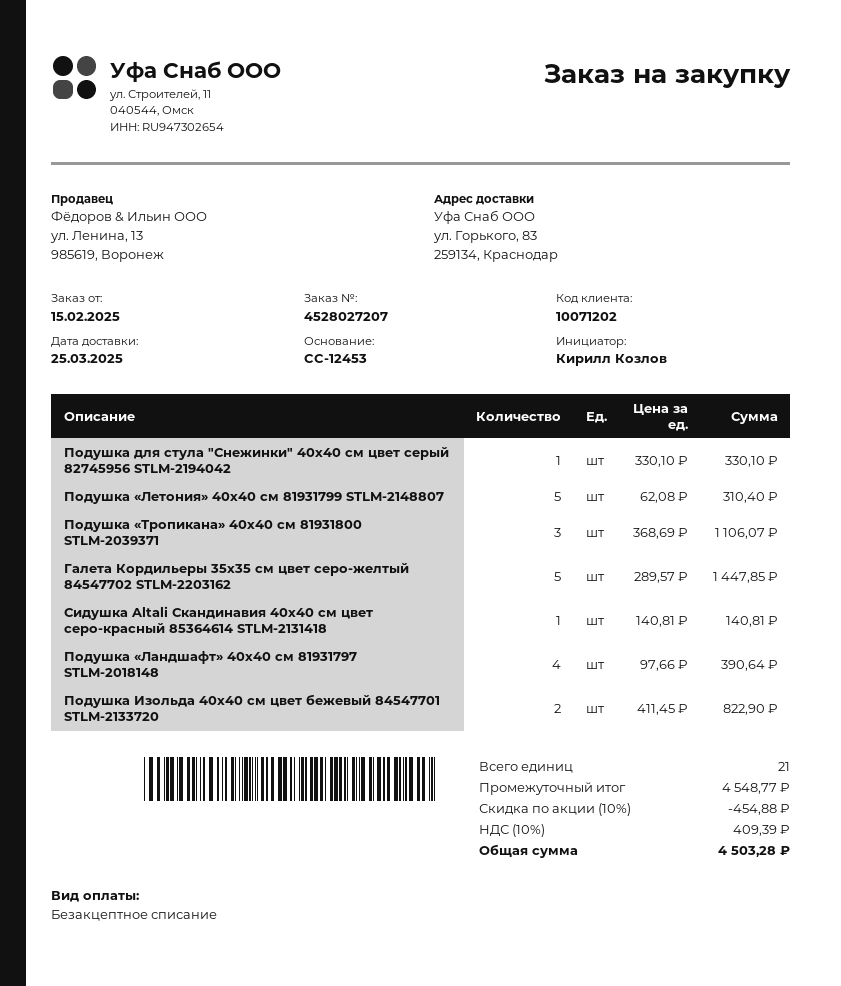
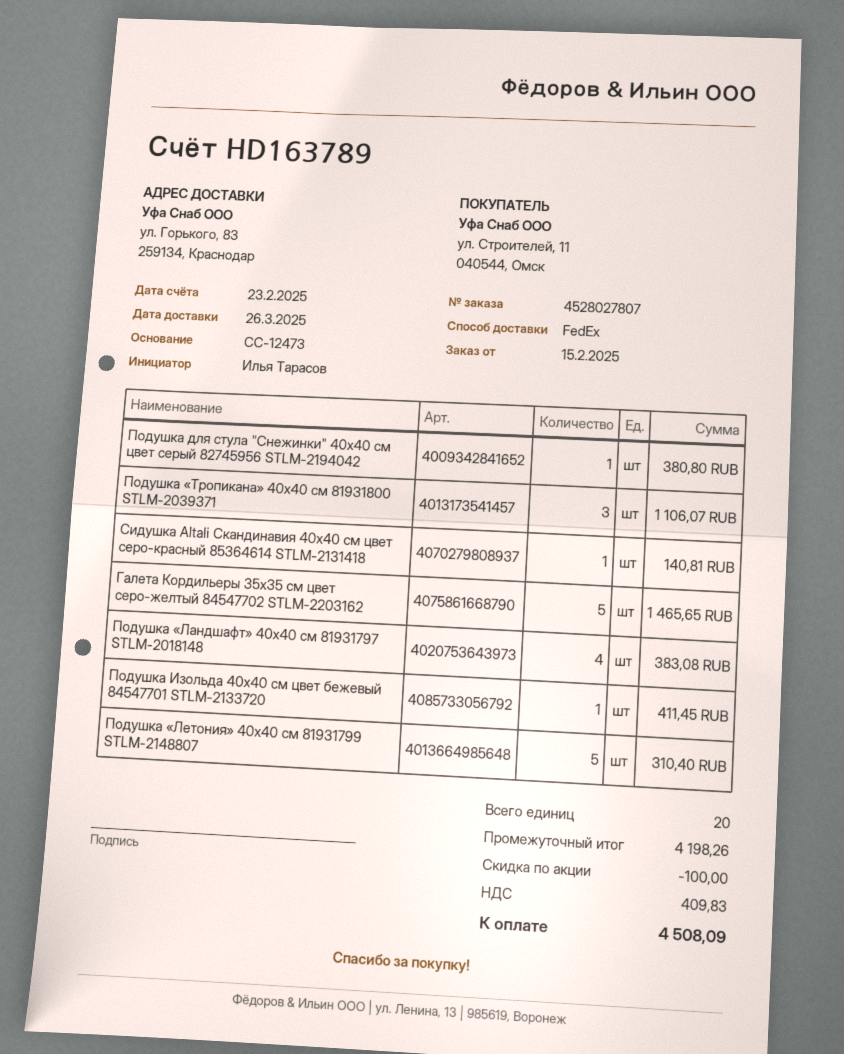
order number: 4528027207 -> 4528027807
delivery date: 2025-03-25 -> 2025-03-26
reference: CC-12453 -> CC-12473
ordered by: Кирилл Козлов -> Илья Тарасов
Подушка для стула "Снежинки" 40x40 см цвет серый 82745956 STLM-2194042: 1 for 330.10 -> 1 for 380.80
Галета Кордильеры 35x35 см цвет серо-желтый 84547702 STLM-2203162: 5 for 1447.85 -> 5 for 1465.65
Подушка «Ландшафт» 40х40 см 81931797 STLM-2018148: 4 for 390.64 -> 4 for 383.08
Подушка Изольда 40x40 см цвет бежевый 84547701 STLM-2133720: 2 for 822.90 -> 1 for 411.45
total quantity: 21 -> 20
subtotal: 4548.77 -> 4198.26
discount: 454.88 -> 100.00
tax: 409.39 -> 409.83
total: 4503.28 -> 4508.09

